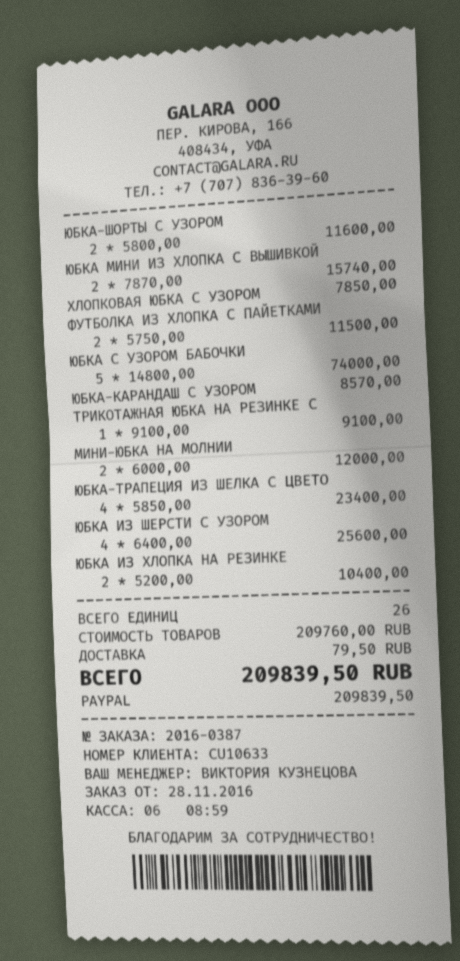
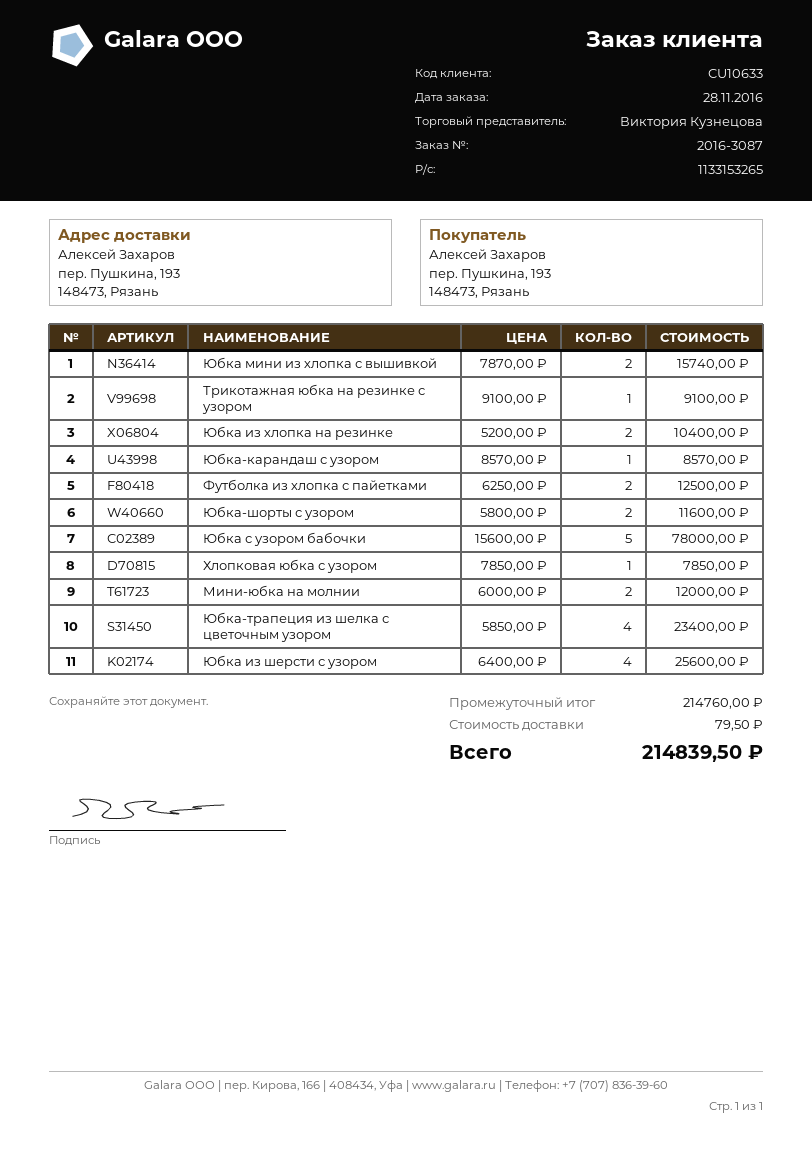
order number: 2016-0387 -> 2016-3087
ФУТБОЛКА ИЗ ХЛОПКА С ПАЙЕТКАМИ: 2 x 5750.00 = 11500.00 -> 2 x 6250.00 = 12500.00
ЮБКА С УЗОРОМ БАБОЧКИ: 5 x 14800.00 = 74000.00 -> 5 x 15600.00 = 78000.00
subtotal: 209760.00 -> 214760.00
total: 209839.50 -> 214839.50

